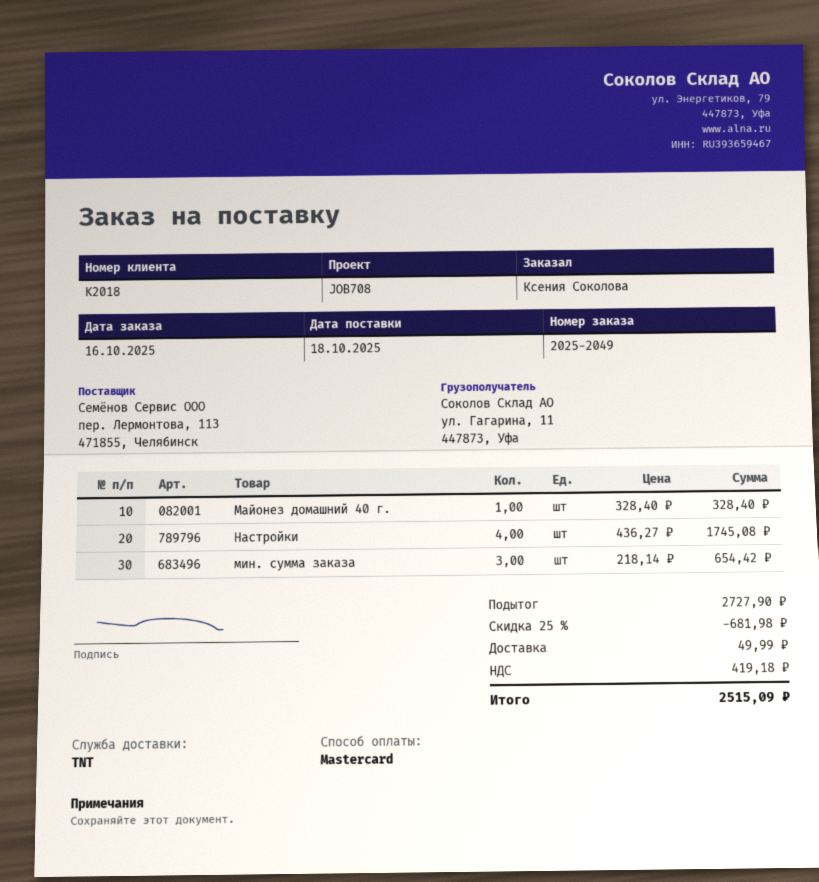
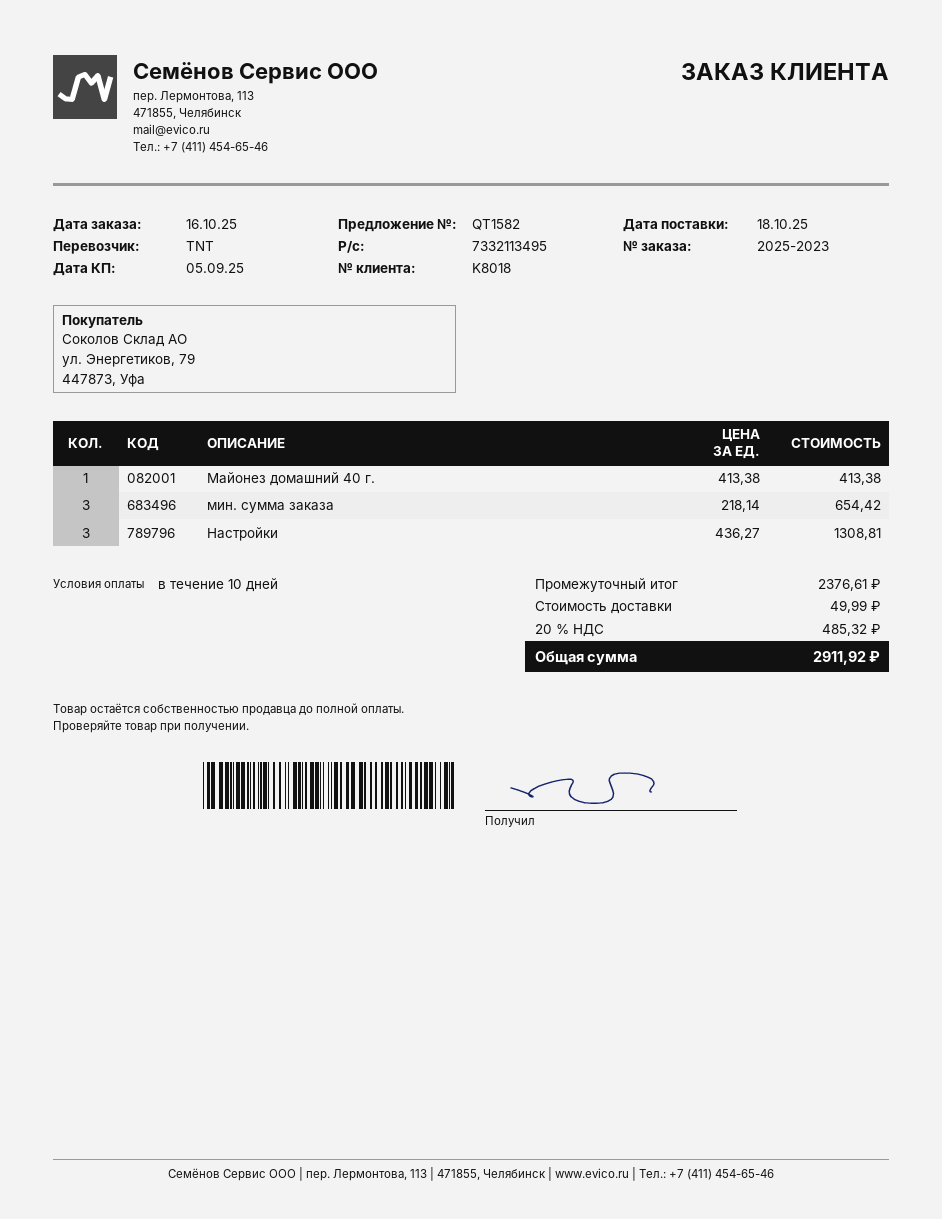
order number: 2025-2049 -> 2025-2023
customer number: K2018 -> K8018
Майонез домашний 40 г.: 1 x 328.40 = 328.40 -> 1 x 413.38 = 413.38
Настройки: 4 x 436.27 = 1745.08 -> 3 x 436.27 = 1308.81
subtotal: 2727.90 -> 2376.61
discount: 25% = 681.98 -> none
tax: 419.18 -> 485.32
total: 2515.09 -> 2911.92

